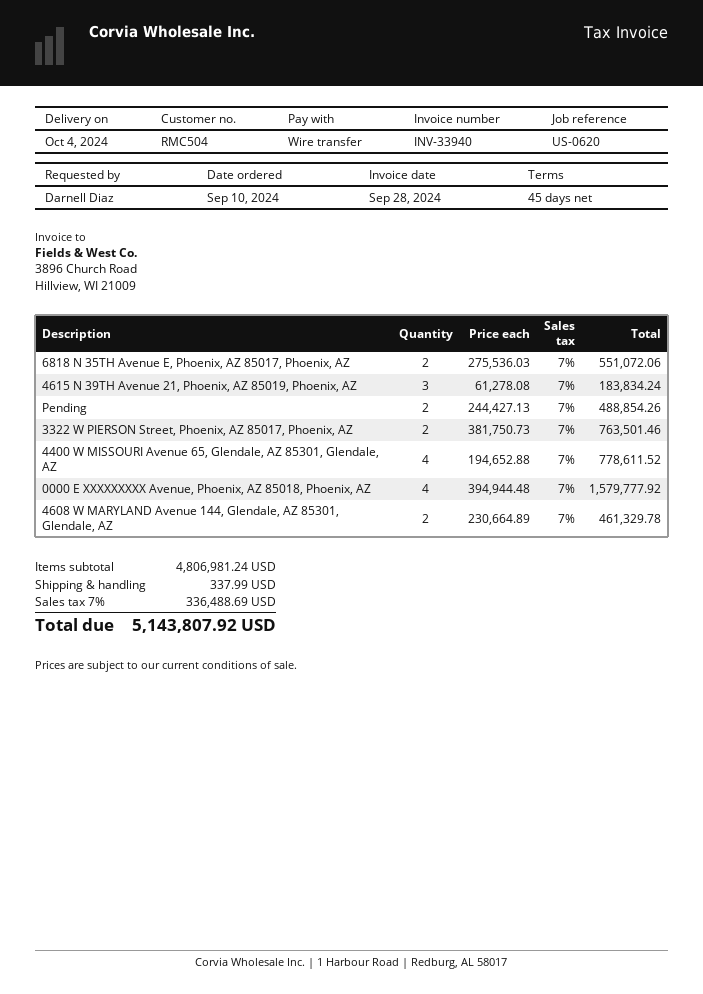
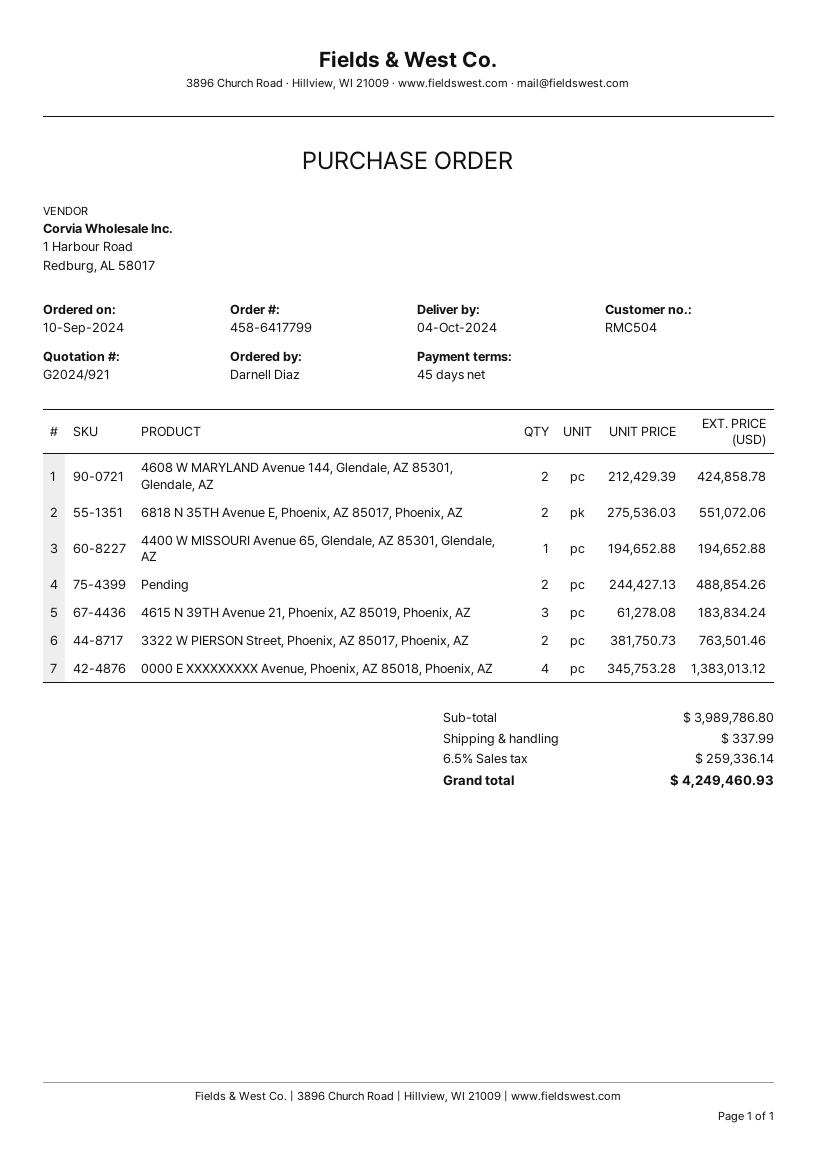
4400 W MISSOURI Avenue 65, Glendale, AZ 85301, Glendale, AZ: 4 x 194652.88 = 778611.52 -> 1 x 194652.88 = 194652.88
0000 E XXXXXXXXX Avenue, Phoenix, AZ 85018, Phoenix, AZ: 4 x 394944.48 = 1579777.92 -> 4 x 345753.28 = 1383013.12
4608 W MARYLAND Avenue 144, Glendale, AZ 85301, Glendale, AZ: 2 x 230664.89 = 461329.78 -> 2 x 212429.39 = 424858.78
subtotal: 4806981.24 -> 3989786.80
tax: 7% = 336488.69 -> 6.5% = 259336.14
total: 5143807.92 -> 4249460.93

